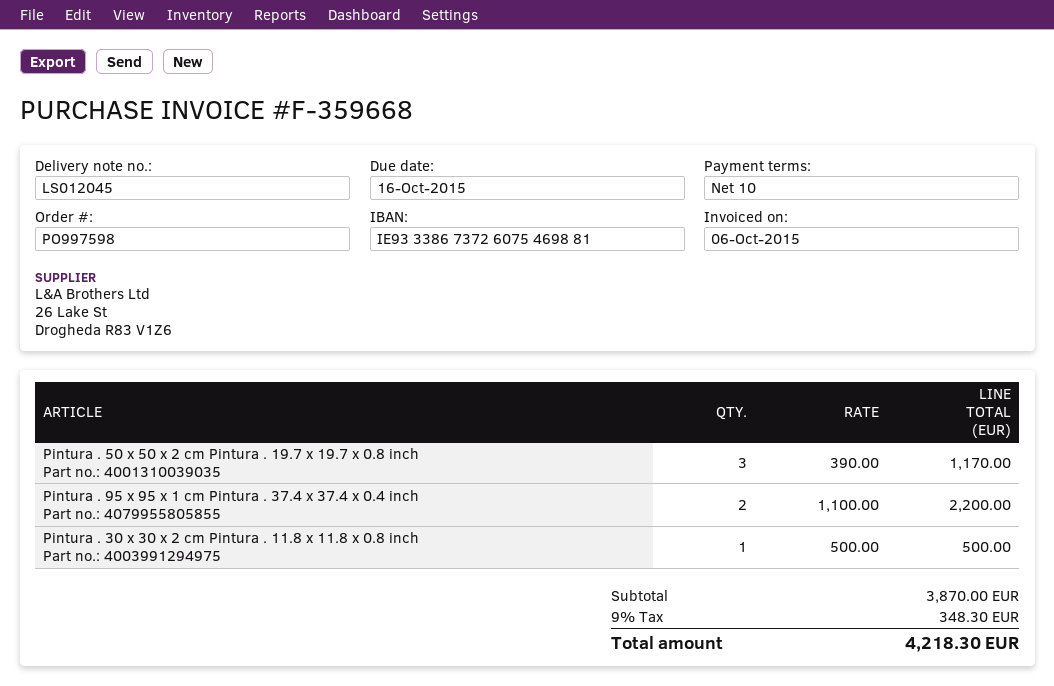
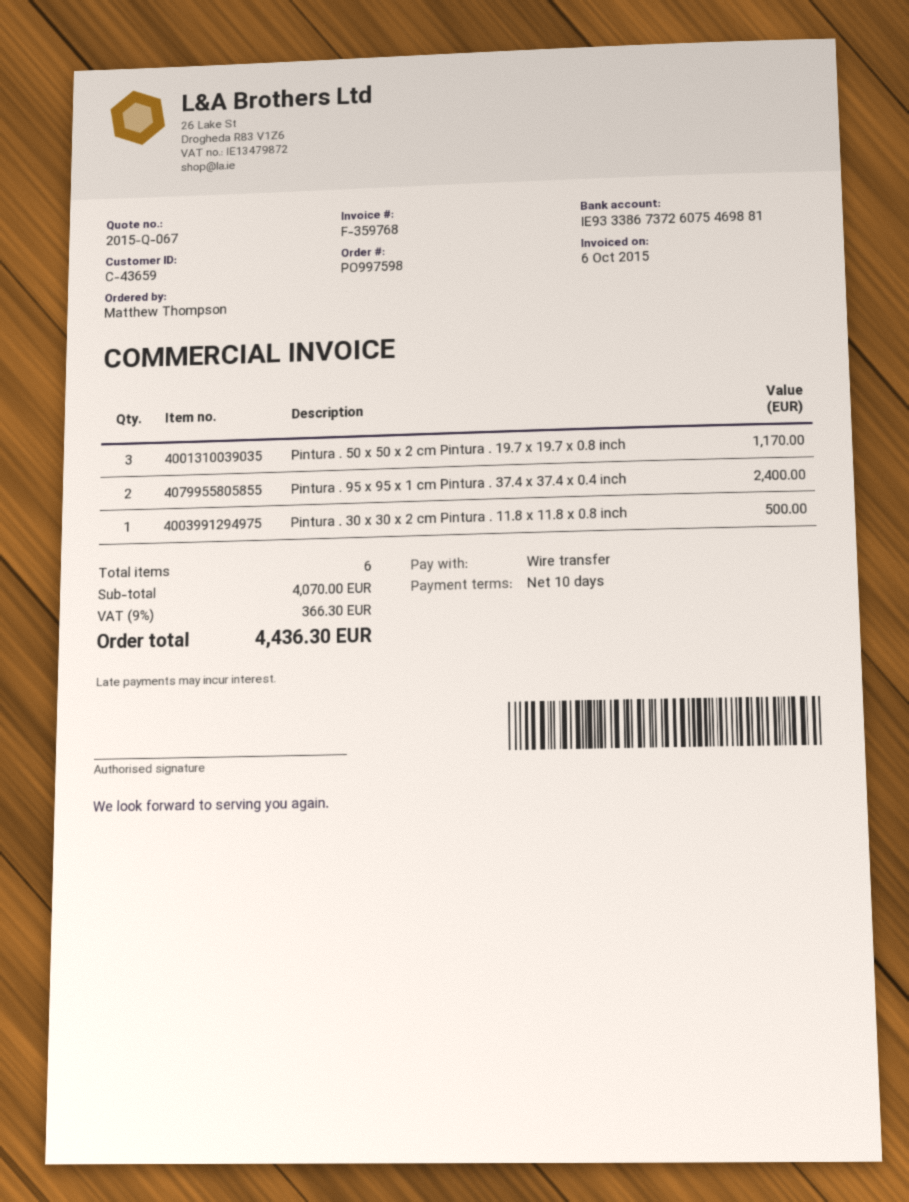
invoice number: F-359668 -> F-359768
Pintura . 95 x 95 x 1 cm Pintura . 37.4 x 37.4 x 0.4 inch: 2 for 2200.00 -> 2 for 2400.00
subtotal: 3870.00 -> 4070.00
tax: 9% = 348.30 -> 9% = 366.30
total: 4218.30 -> 4436.30

